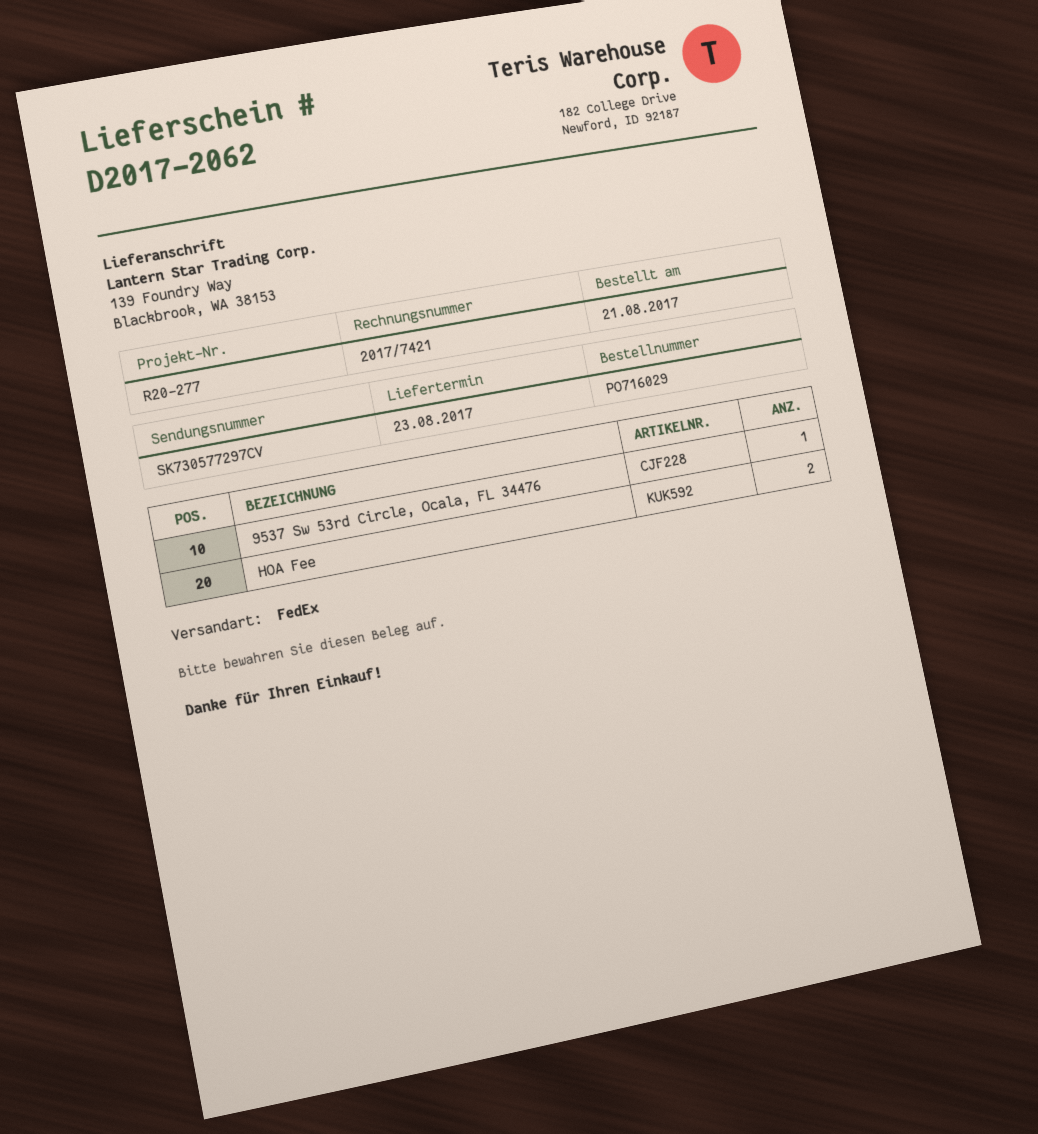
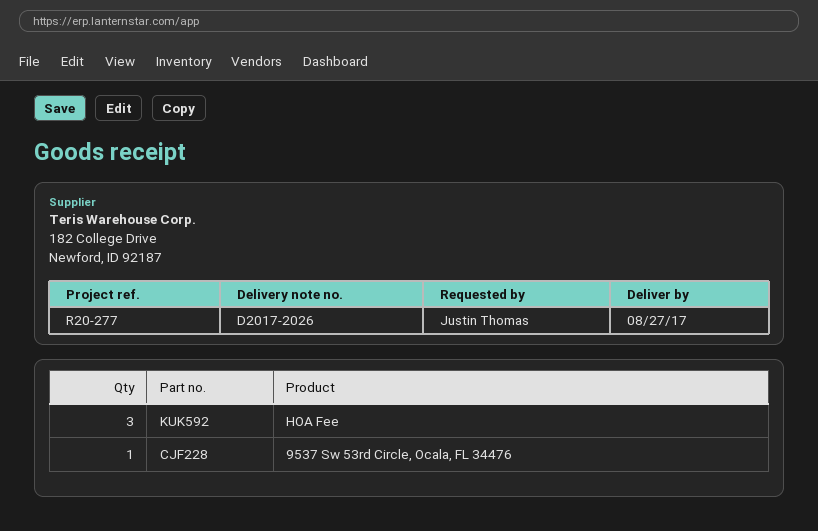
delivery note number: D2017-2062 -> D2017-2026
delivery date: 2017-08-23 -> 2017-08-27
HOA Fee: 2 -> 3

